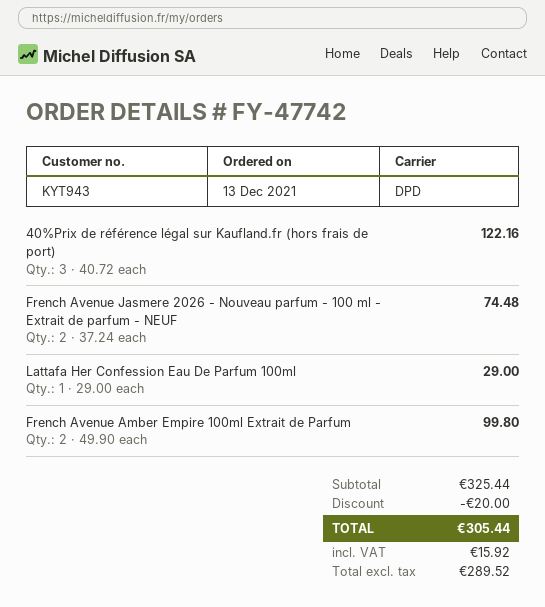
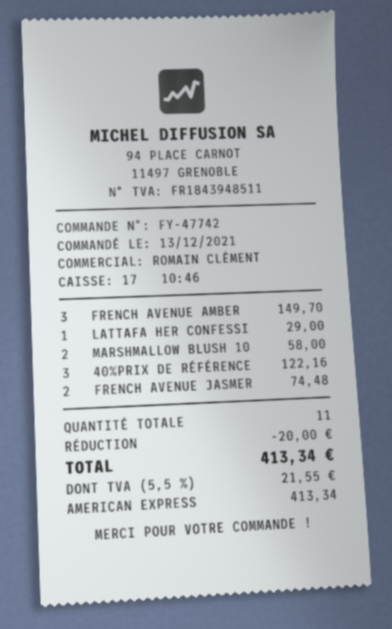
French Avenue Amber Empire 100ml Extrait de Parfum: 2 for 99.80 -> 3 for 149.70
MARSHMALLOW BLUSH 10: none -> 2 for 58.00
tax: 15.92 -> 21.55
total: 305.44 -> 413.34

